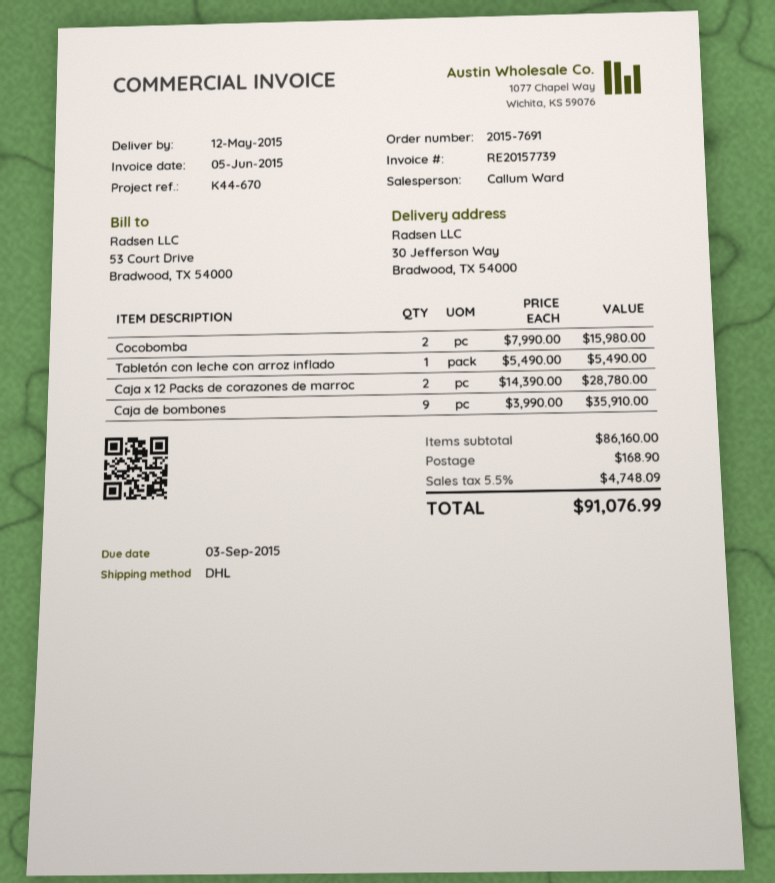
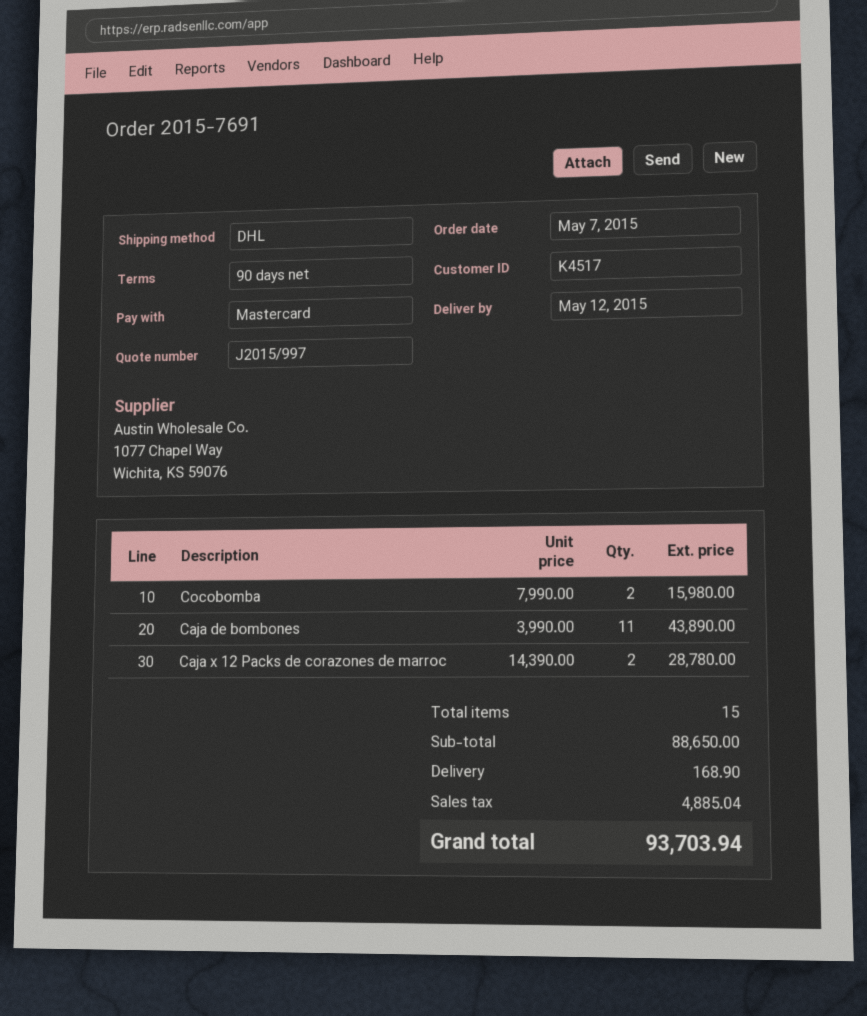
Tabletón con leche con arroz inflado: 1 x 5490.00 = 5490.00 -> none
Caja de bombones: 9 x 3990.00 = 35910.00 -> 11 x 3990.00 = 43890.00
subtotal: 86160.00 -> 88650.00
tax: 4748.09 -> 4885.04
total: 91076.99 -> 93703.94

